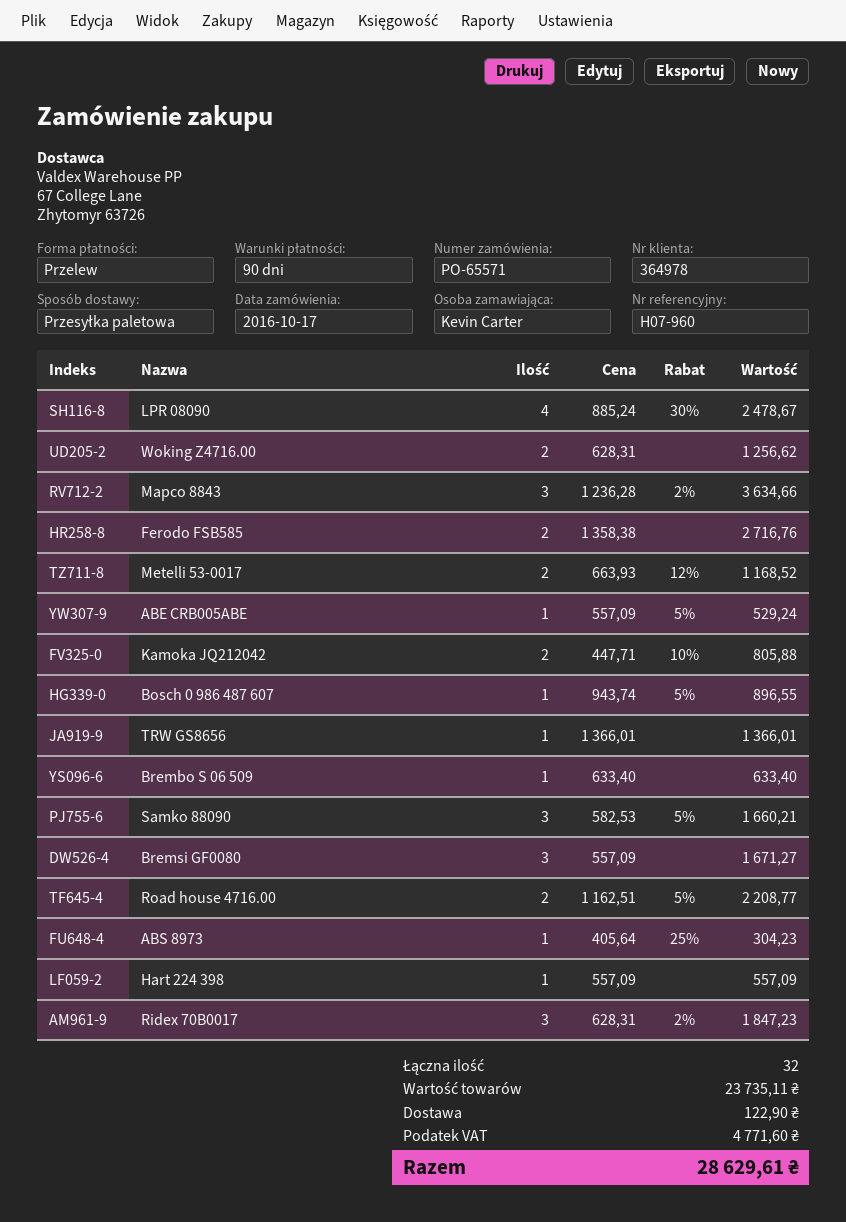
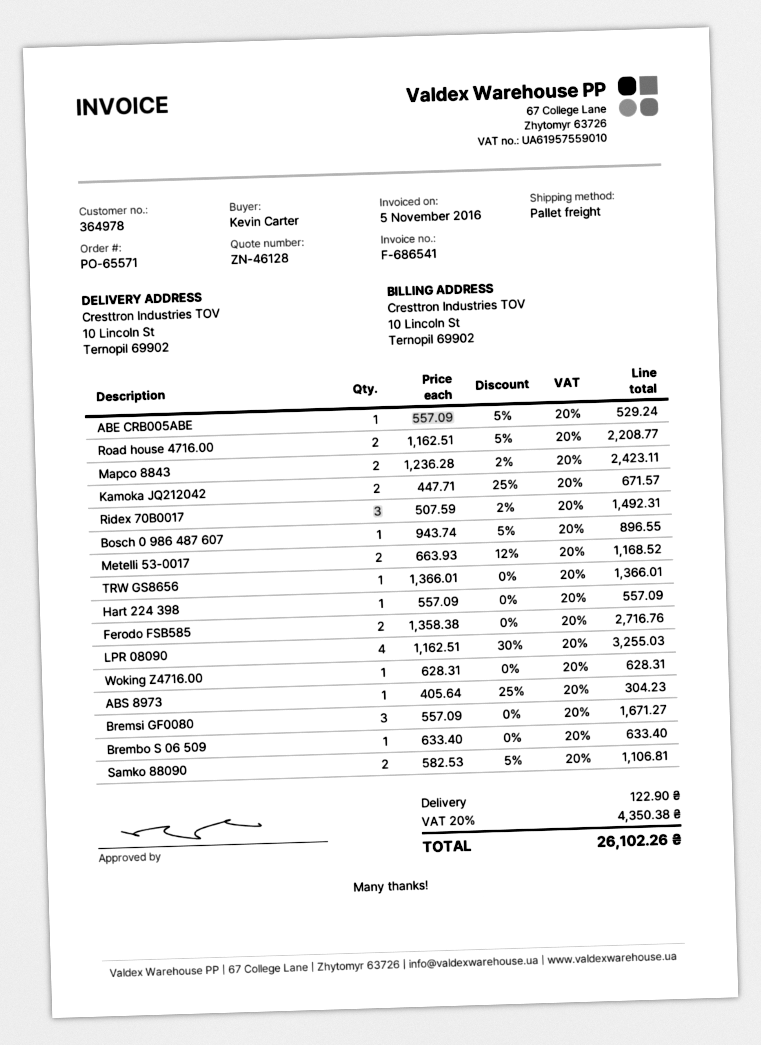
LPR 08090: 4 x 885.24 - 30% = 2478.67 -> 4 x 1162.51 - 30% = 3255.03
Woking Z4716.00: 2 x 628.31 = 1256.62 -> 1 x 628.31 = 628.31
Mapco 8843: 3 x 1236.28 - 2% = 3634.66 -> 2 x 1236.28 - 2% = 2423.11
Kamoka JQ212042: 2 x 447.71 - 10% = 805.88 -> 2 x 447.71 - 25% = 671.57
Samko 88090: 3 x 582.53 - 5% = 1660.21 -> 2 x 582.53 - 5% = 1106.81
Ridex 70B0017: 3 x 628.31 - 2% = 1847.23 -> 3 x 507.59 - 2% = 1492.31
tax: 4771.60 -> 4350.38
total: 28629.61 -> 26102.26

